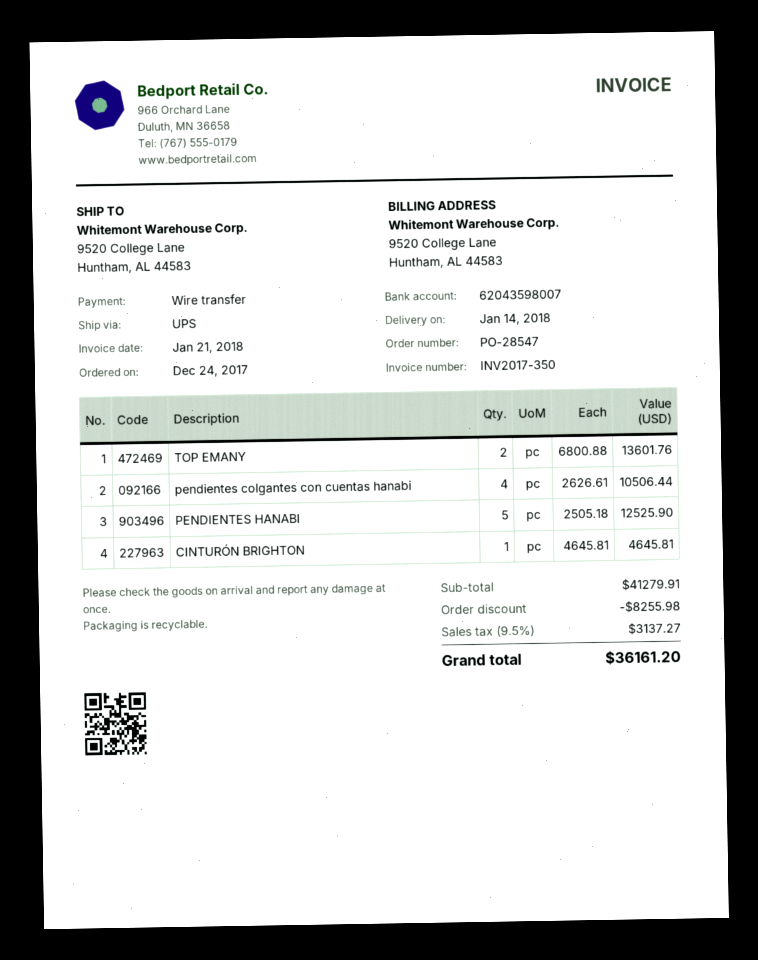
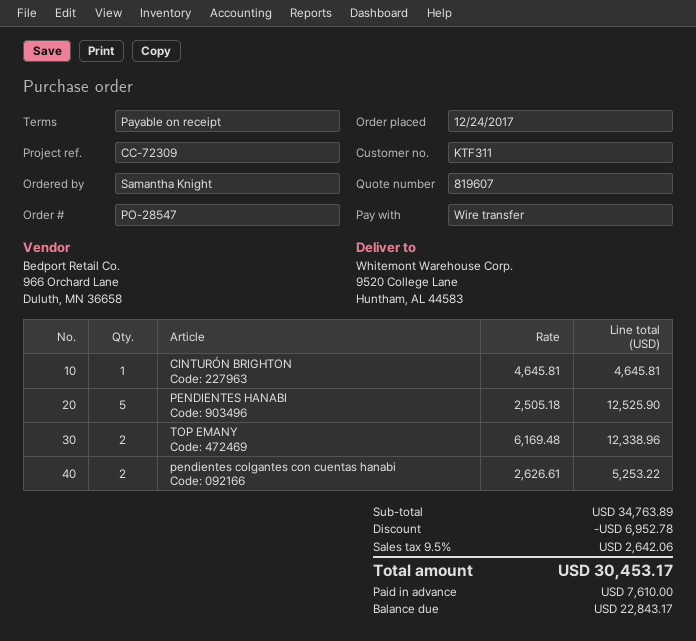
TOP EMANY: 2 x 6800.88 = 13601.76 -> 2 x 6169.48 = 12338.96
pendientes colgantes con cuentas hanabi: 4 x 2626.61 = 10506.44 -> 2 x 2626.61 = 5253.22
subtotal: 41279.91 -> 34763.89
discount: 8255.98 -> 6952.78
tax: 9.5% = 3137.27 -> 9.5% = 2642.06
total: 36161.20 -> 30453.17

